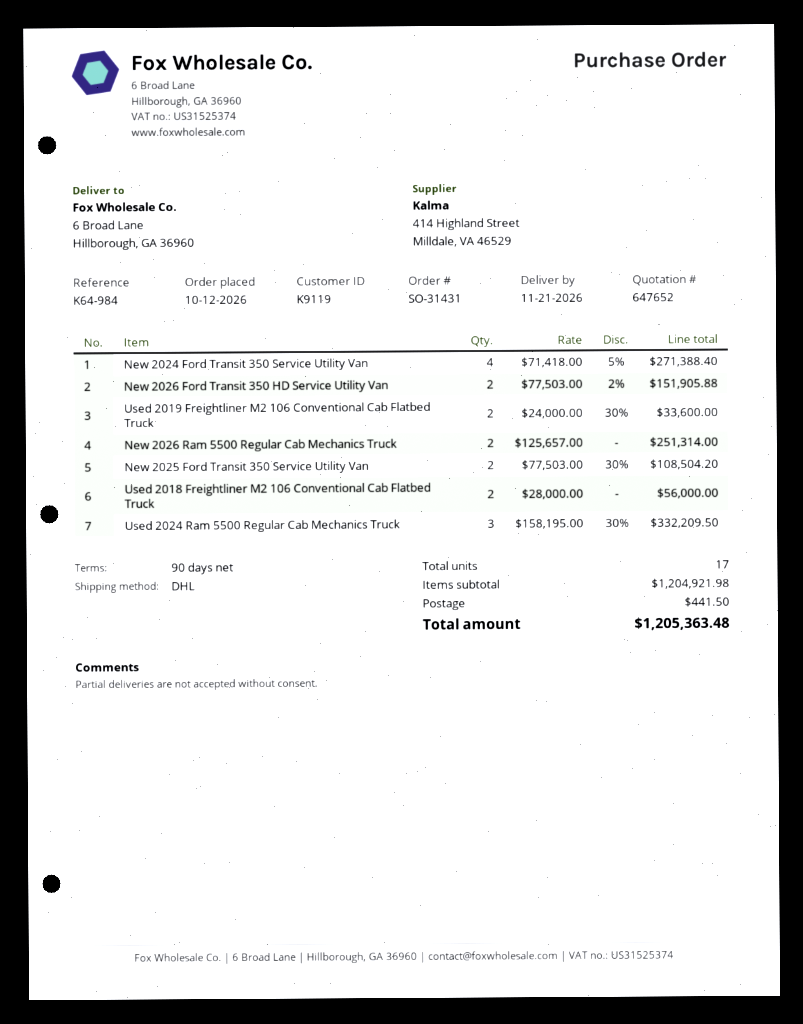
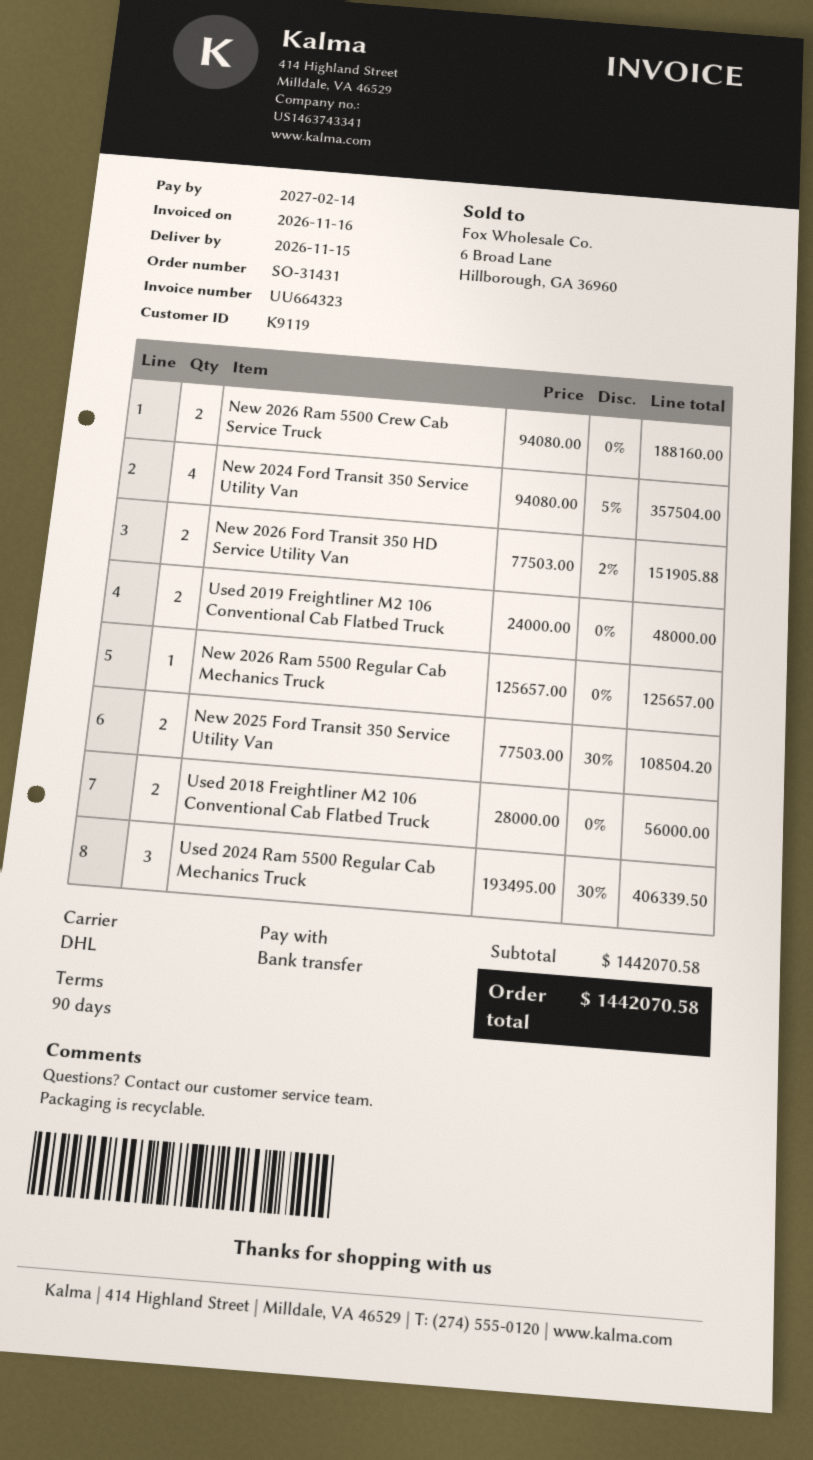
delivery date: 2026-11-21 -> 2026-11-15
New 2024 Ford Transit 350 Service Utility Van: 4 x 71418.00 - 5% = 271388.40 -> 4 x 94080.00 - 5% = 357504.00
Used 2019 Freightliner M2 106 Conventional Cab Flatbed Truck: 2 x 24000.00 - 30% = 33600.00 -> 2 x 24000.00 = 48000.00
New 2026 Ram 5500 Regular Cab Mechanics Truck: 2 x 125657.00 = 251314.00 -> 1 x 125657.00 = 125657.00
Used 2024 Ram 5500 Regular Cab Mechanics Truck: 3 x 158195.00 - 30% = 332209.50 -> 3 x 193495.00 - 30% = 406339.50
New 2026 Ram 5500 Crew Cab Service Truck: none -> 2 x 94080.00 = 188160.00
subtotal: 1204921.98 -> 1442070.58
shipping: 441.50 -> none
total: 1205363.48 -> 1442070.58

